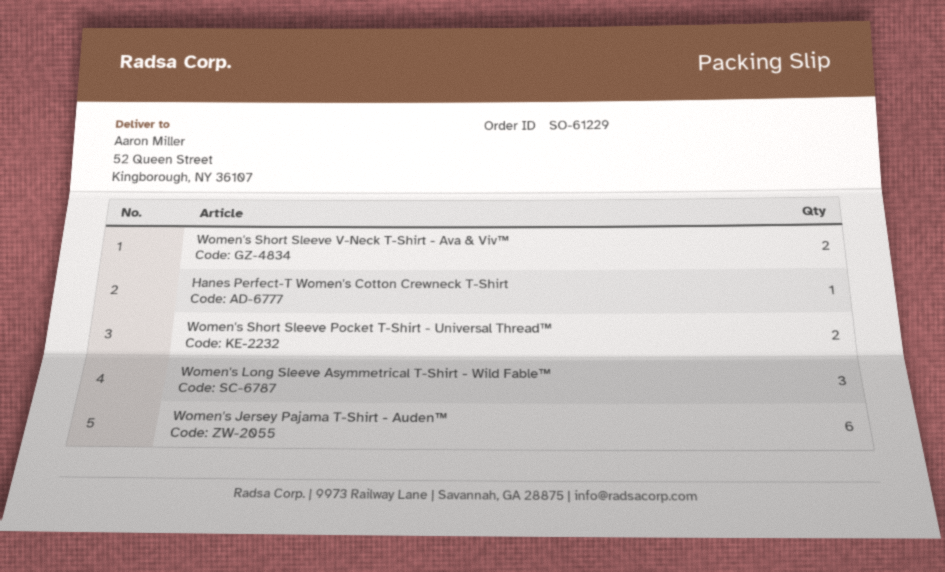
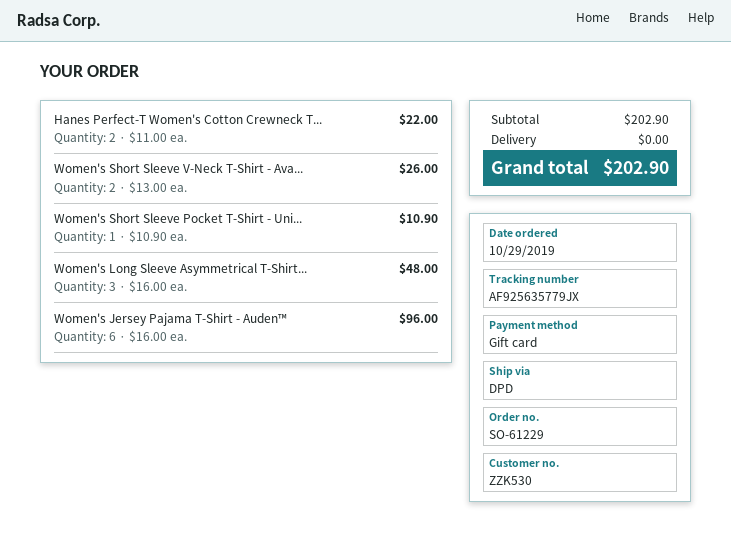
Hanes Perfect-T Women's Cotton Crewneck T-Shirt: 1 -> 2
Women's Short Sleeve Pocket T-Shirt - Universal Thread™: 2 -> 1

